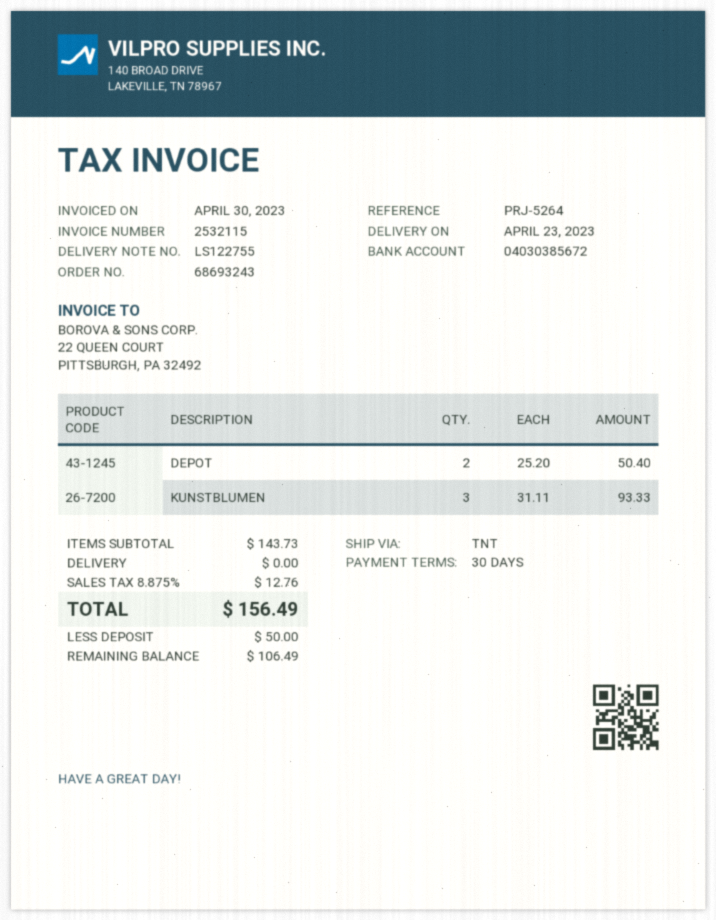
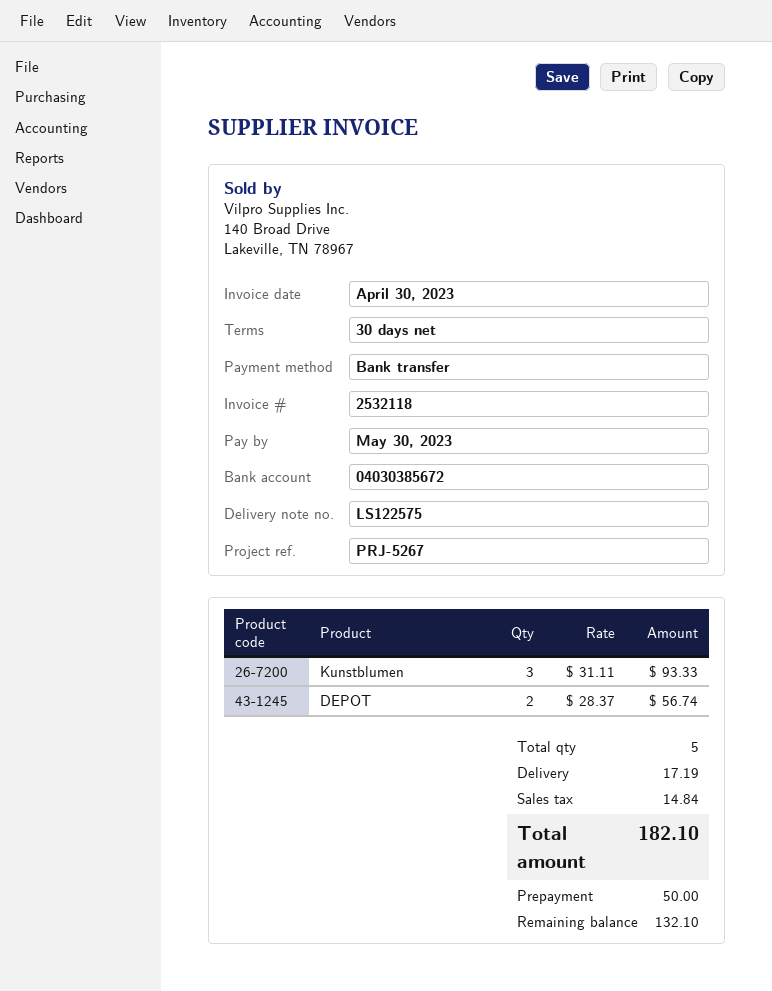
delivery note number: LS122755 -> LS122575
invoice number: 2532115 -> 2532118
reference: PRJ-5264 -> PRJ-5267
DEPOT: 2 x 25.20 = 50.40 -> 2 x 28.37 = 56.74
shipping: 0.00 -> 17.19
tax: 12.76 -> 14.84
total: 156.49 -> 182.10
balance: 106.49 -> 132.10

